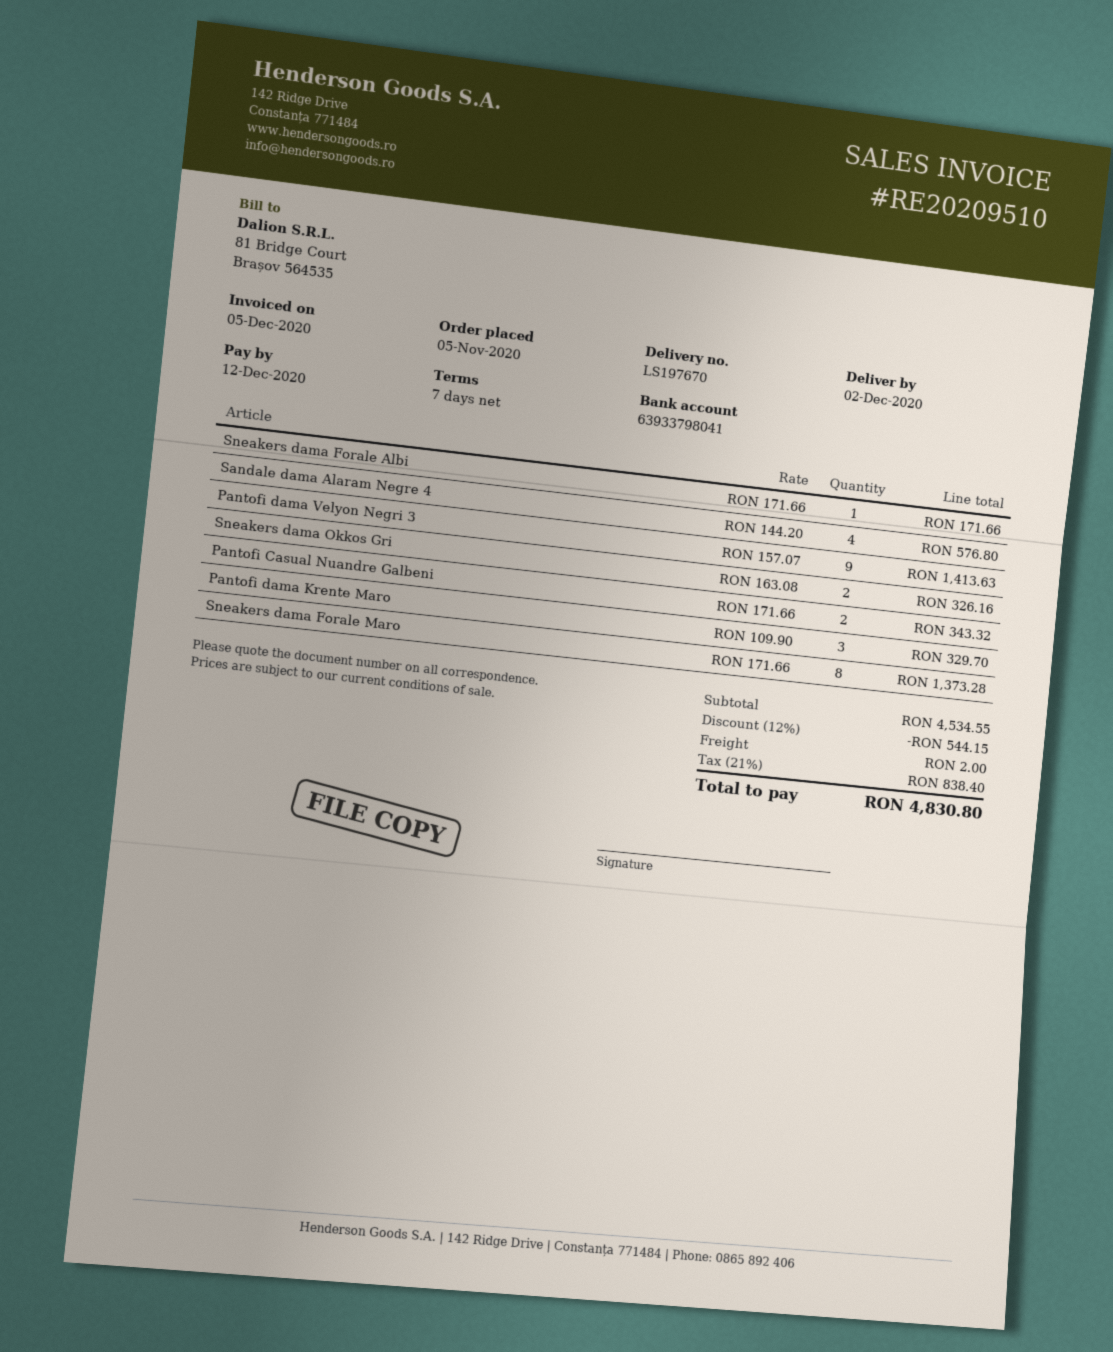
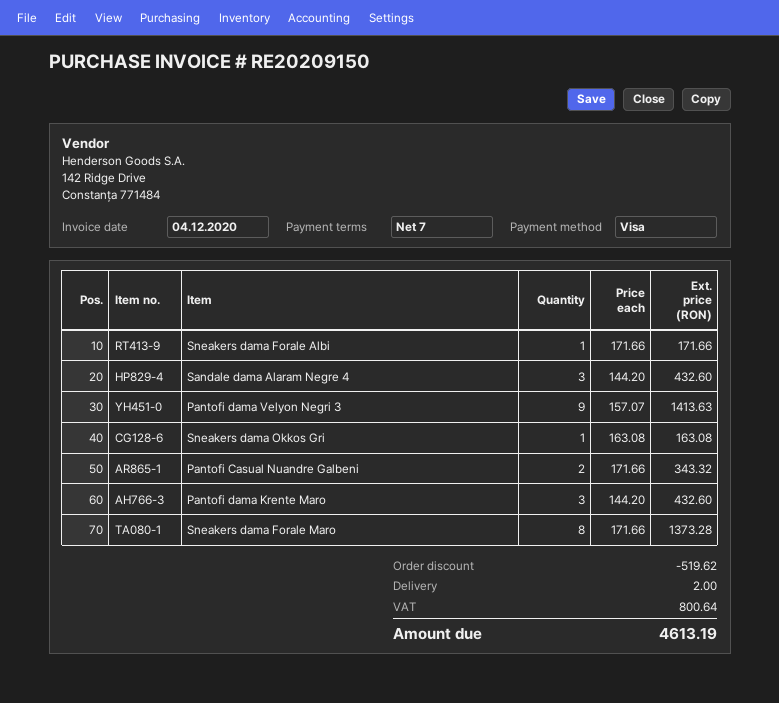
invoice number: RE20209510 -> RE20209150
invoice date: 2020-12-05 -> 2020-12-04
Sandale dama Alaram Negre 4: 4 x 144.20 = 576.80 -> 3 x 144.20 = 432.60
Sneakers dama Okkos Gri: 2 x 163.08 = 326.16 -> 1 x 163.08 = 163.08
Pantofi dama Krente Maro: 3 x 109.90 = 329.70 -> 3 x 144.20 = 432.60
discount: 544.15 -> 519.62
tax: 838.40 -> 800.64
total: 4830.80 -> 4613.19

